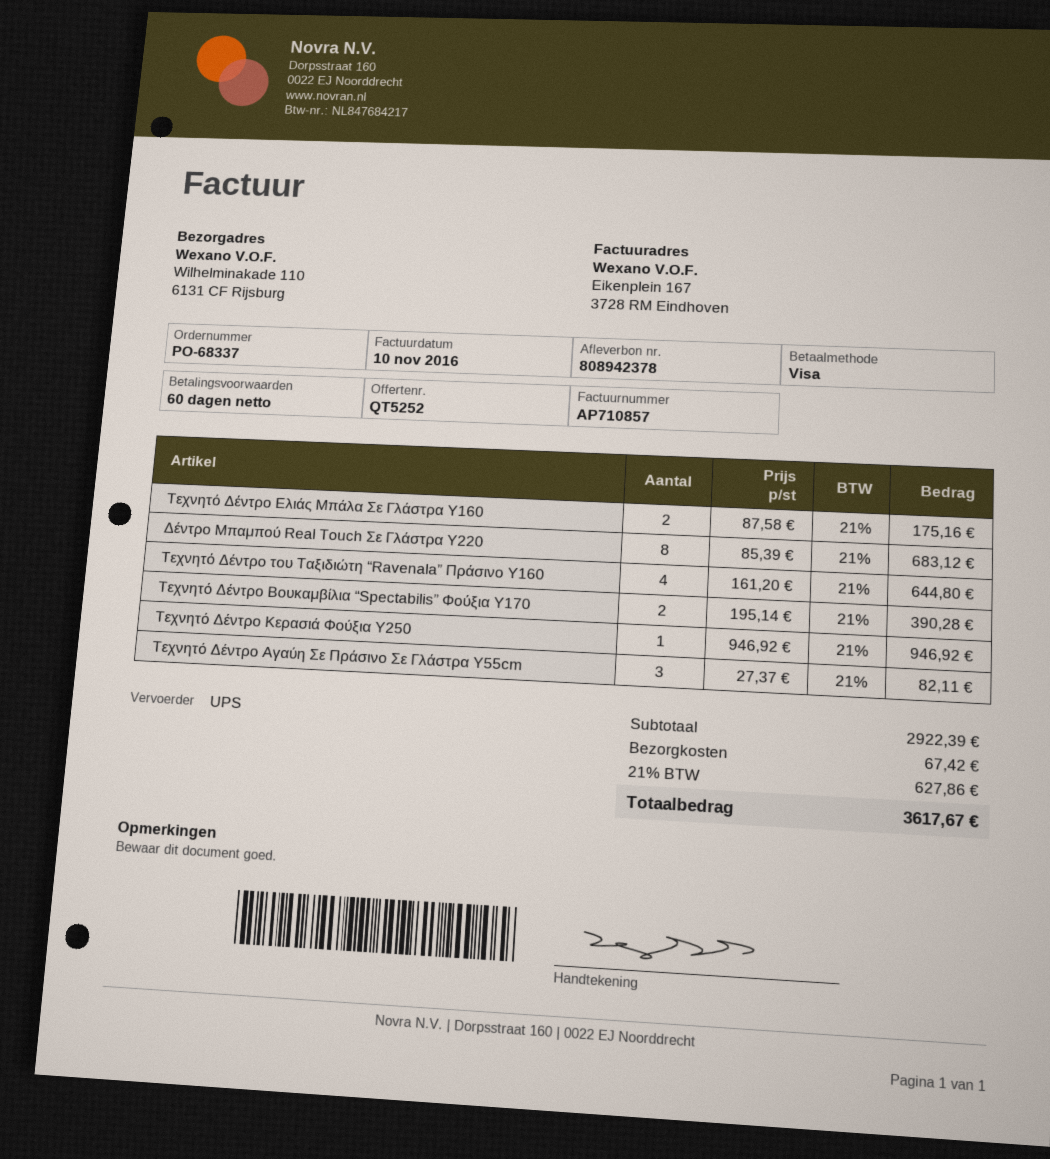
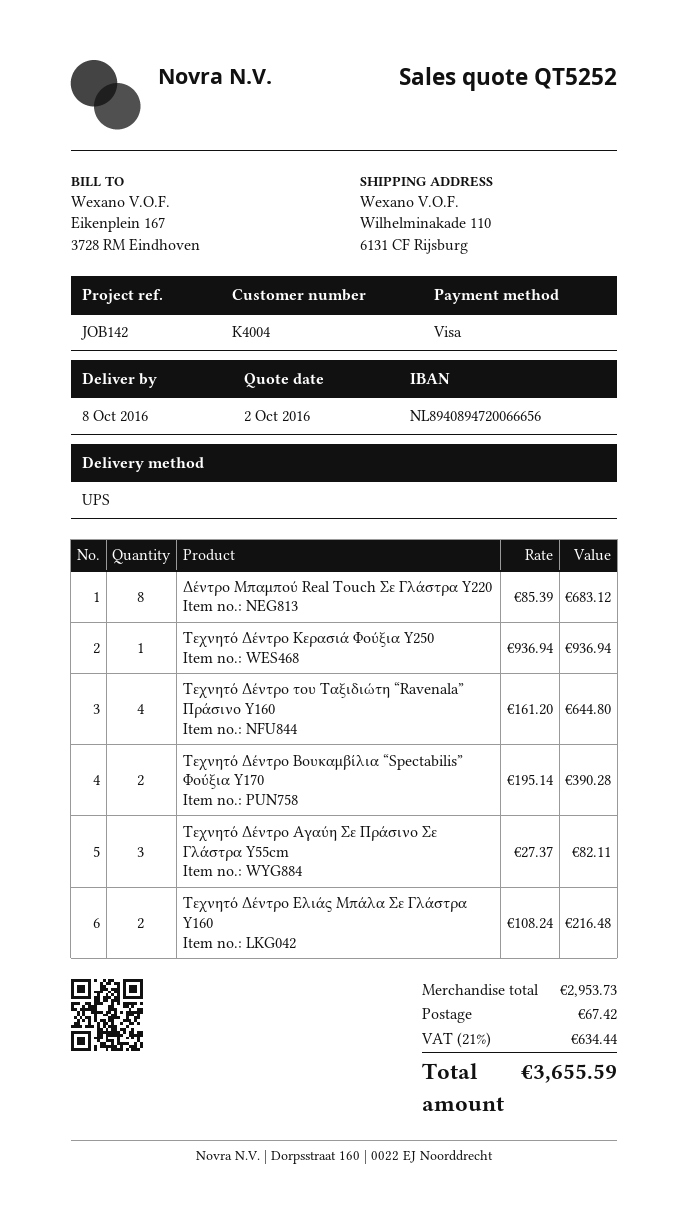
Τεχνητό Δέντρο Ελιάς Μπάλα Σε Γλάστρα Y160: 2 x 87.58 = 175.16 -> 2 x 108.24 = 216.48
Τεχνητό Δέντρο Κερασιά Φούξια Υ250: 1 x 946.92 = 946.92 -> 1 x 936.94 = 936.94
subtotal: 2922.39 -> 2953.73
tax: 21% = 627.86 -> 21% = 634.44
total: 3617.67 -> 3655.59

